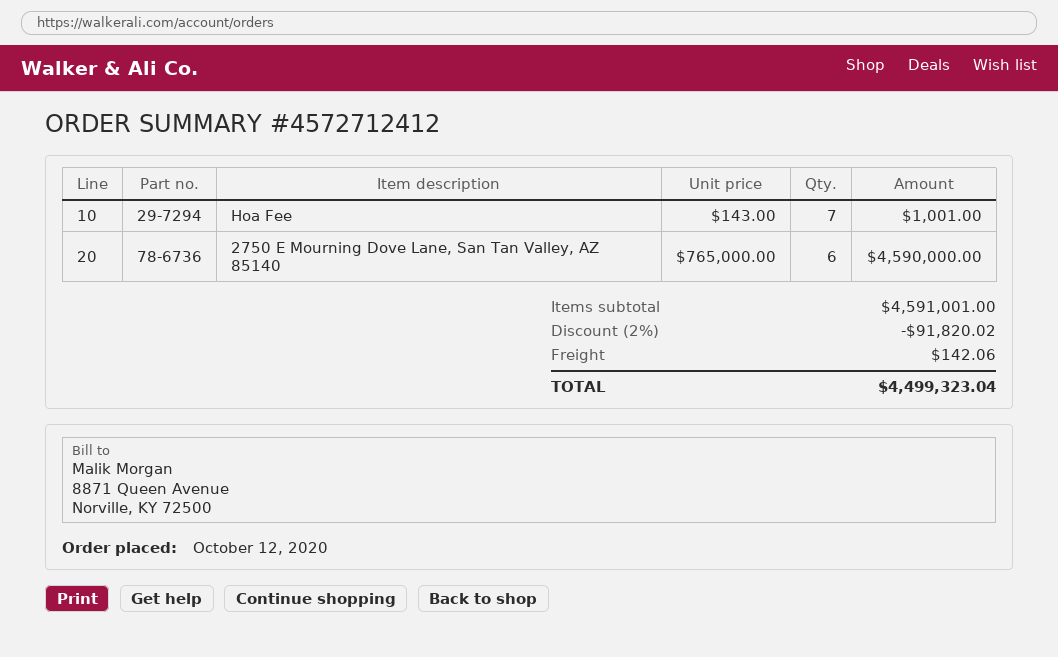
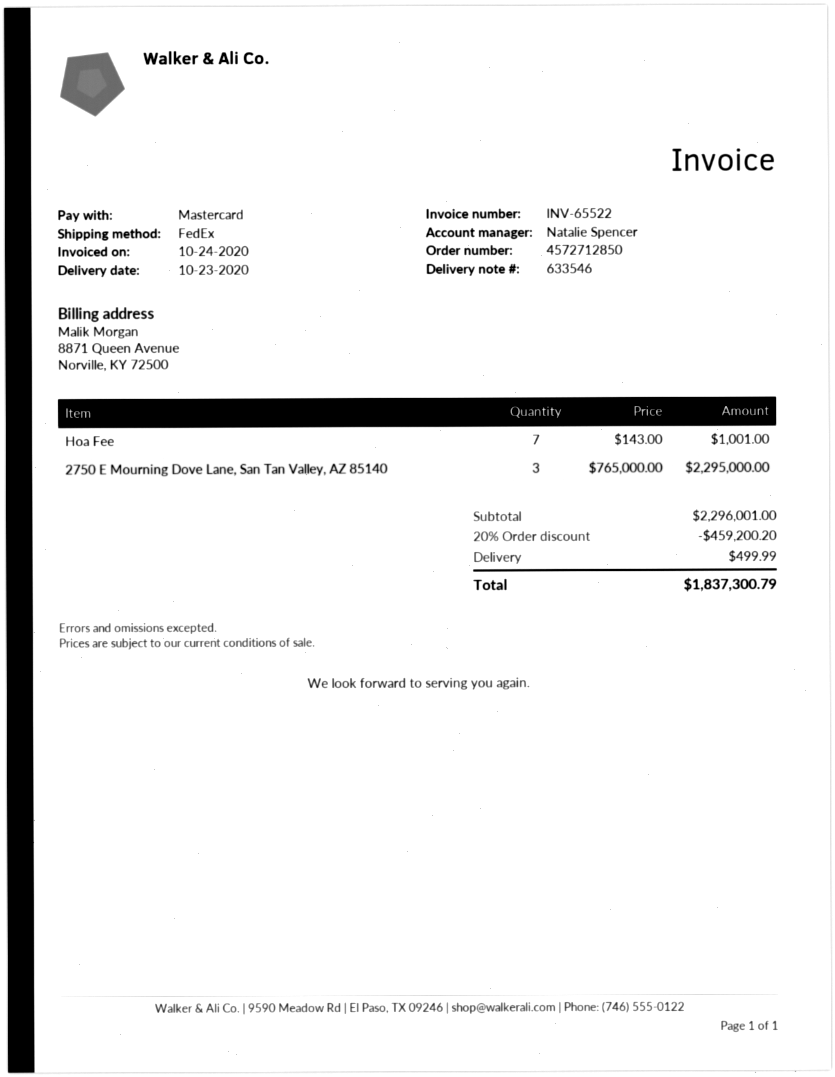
order number: 4572712412 -> 4572712850
2750 E Mourning Dove Lane, San Tan Valley, AZ 85140: 6 x 765000.00 = 4590000.00 -> 3 x 765000.00 = 2295000.00
subtotal: 4591001.00 -> 2296001.00
discount: 2% = 91820.02 -> 20% = 459200.20
shipping: 142.06 -> 499.99
total: 4499323.04 -> 1837300.79

